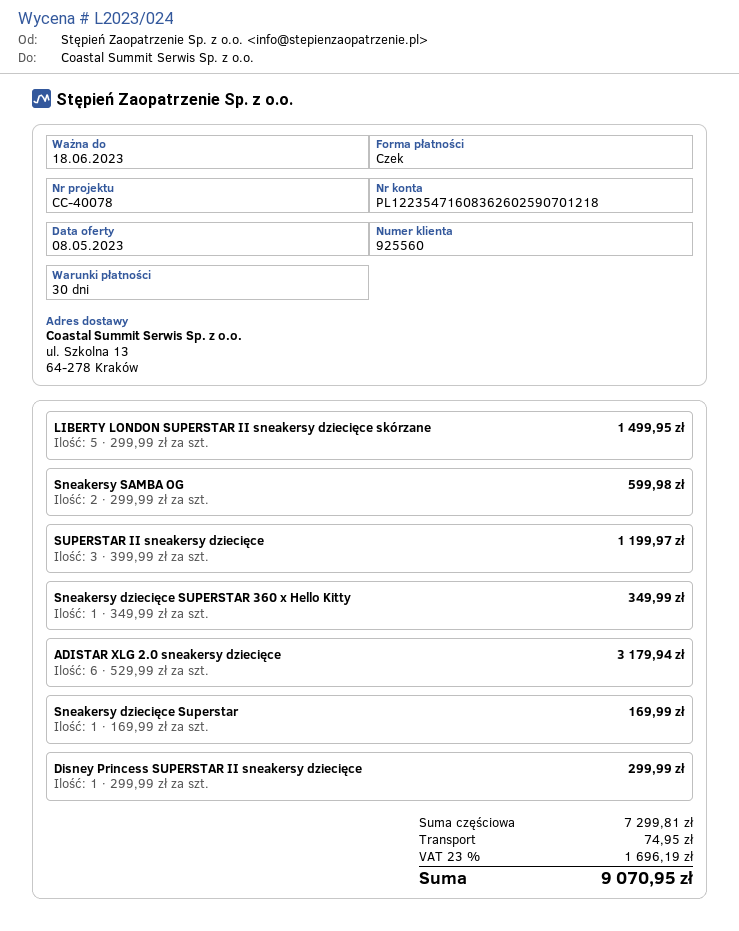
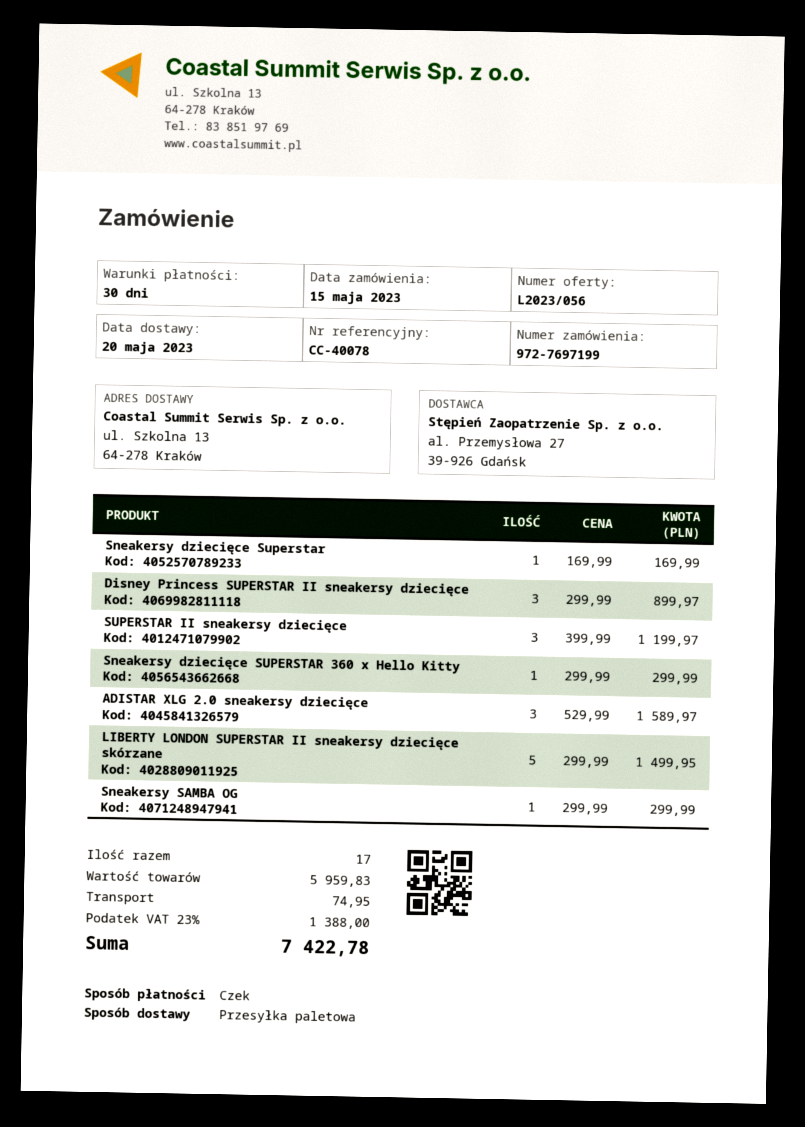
quote number: L2023/024 -> L2023/056
Sneakersy SAMBA OG: 2 x 299.99 = 599.98 -> 1 x 299.99 = 299.99
Sneakersy dziecięce SUPERSTAR 360 x Hello Kitty: 1 x 349.99 = 349.99 -> 1 x 299.99 = 299.99
ADISTAR XLG 2.0 sneakersy dziecięce: 6 x 529.99 = 3179.94 -> 3 x 529.99 = 1589.97
Disney Princess SUPERSTAR II sneakersy dziecięce: 1 x 299.99 = 299.99 -> 3 x 299.99 = 899.97
subtotal: 7299.81 -> 5959.83
tax: 23% = 1696.19 -> 23% = 1388.00
total: 9070.95 -> 7422.78

